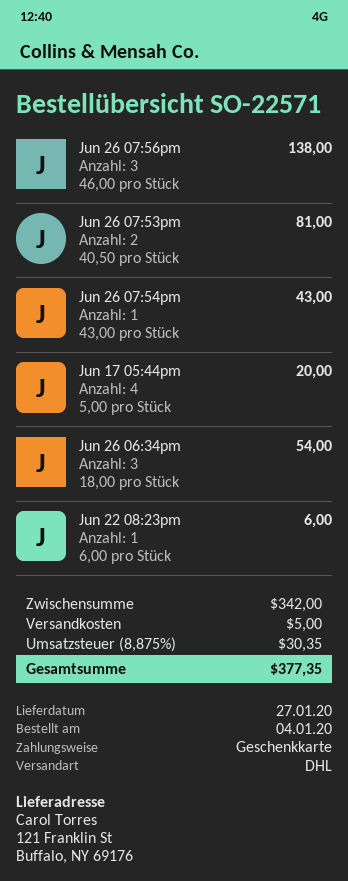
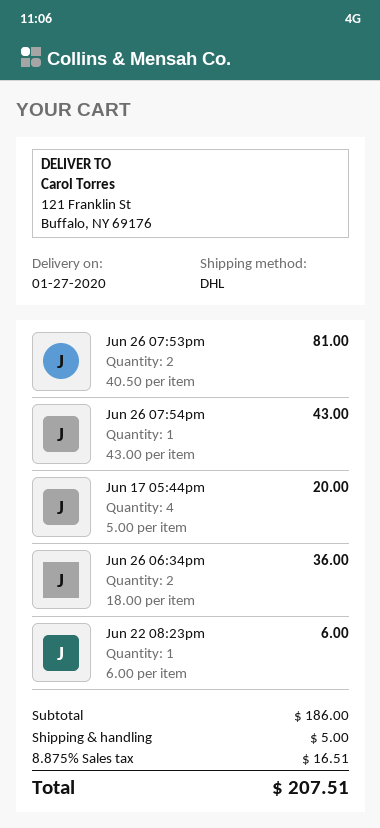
Jun 26 07:56pm: 3 x 46.00 = 138.00 -> none
Jun 26 06:34pm: 3 x 18.00 = 54.00 -> 2 x 18.00 = 36.00
subtotal: 342.00 -> 186.00
tax: 8.875% = 30.35 -> 8.875% = 16.51
total: 377.35 -> 207.51

